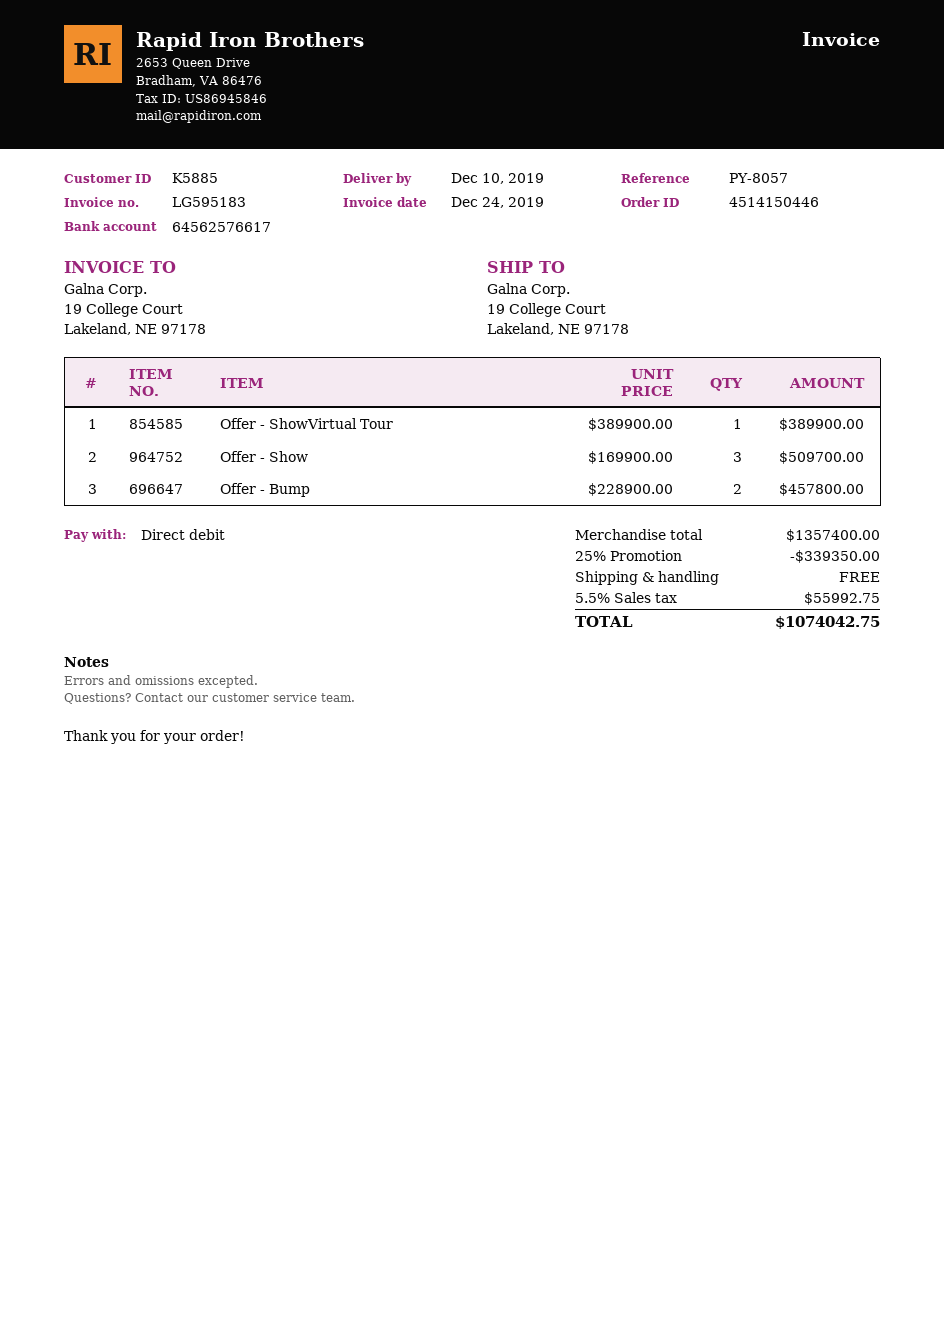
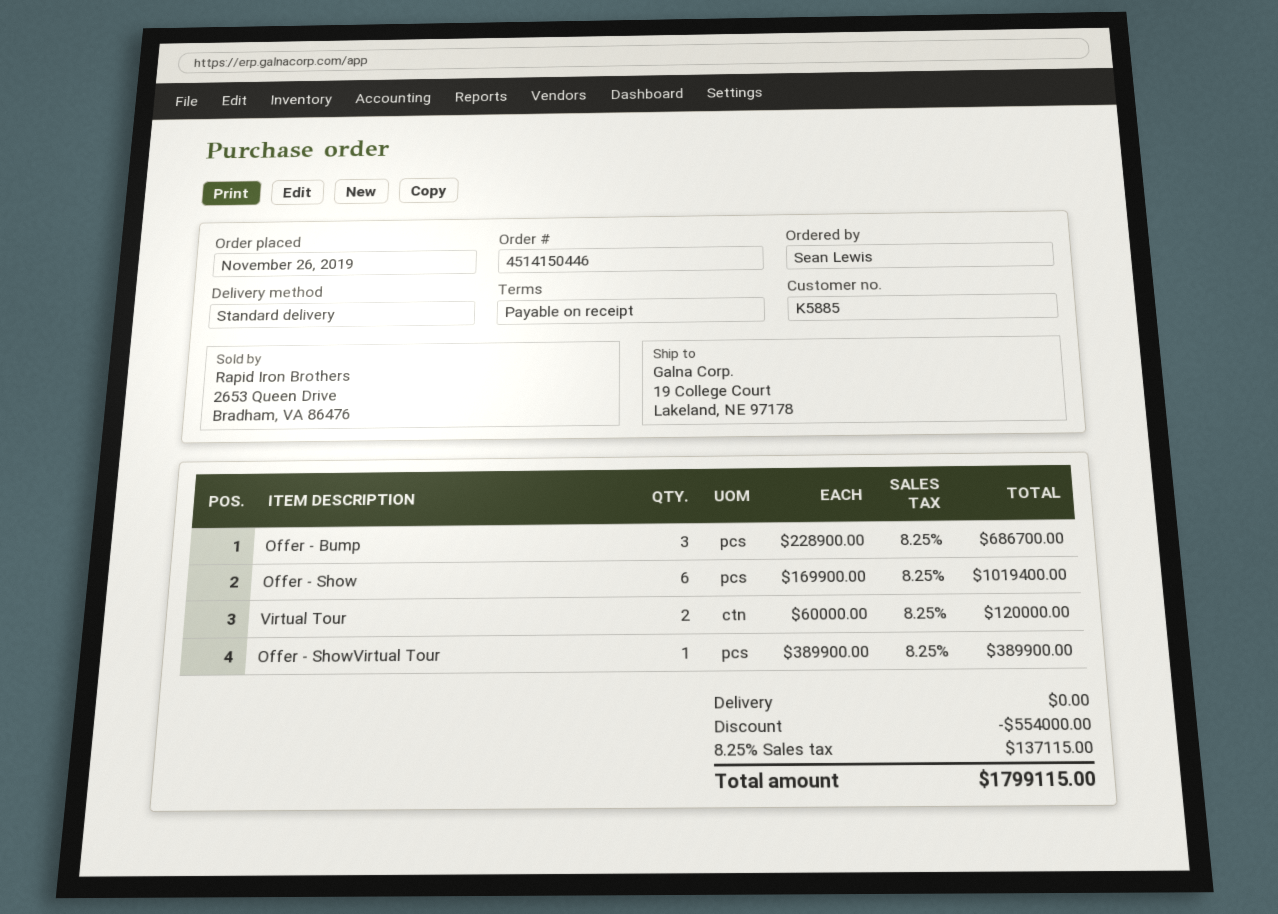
Offer - Show: 3 x 169900.00 = 509700.00 -> 6 x 169900.00 = 1019400.00
Offer - Bump: 2 x 228900.00 = 457800.00 -> 3 x 228900.00 = 686700.00
Virtual Tour: none -> 2 x 60000.00 = 120000.00
discount: 339350.00 -> 554000.00
tax: 5.5% = 55992.75 -> 8.25% = 137115.00
total: 1074042.75 -> 1799115.00

